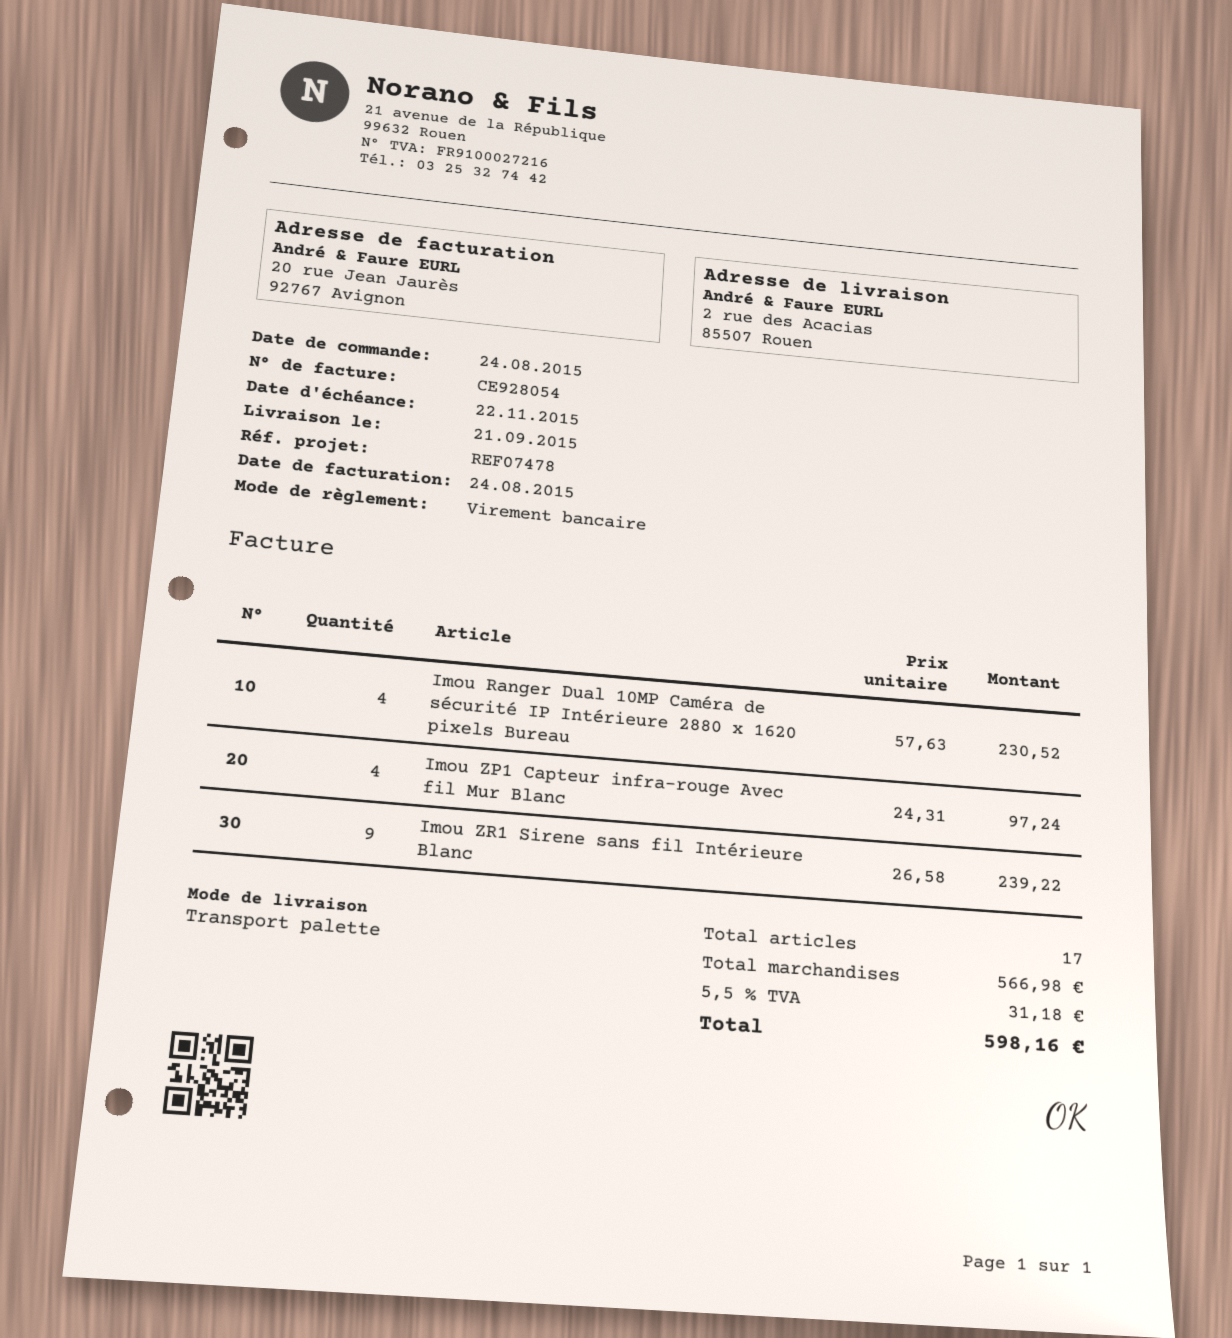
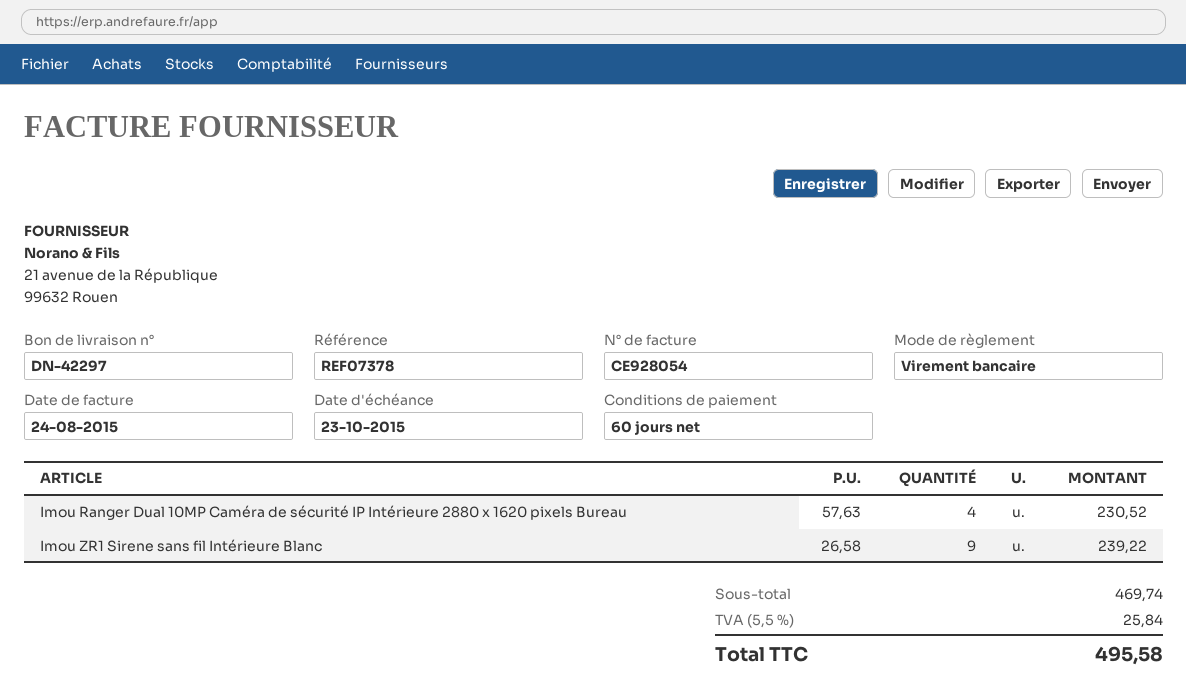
due date: 2015-11-22 -> 2015-10-23
reference: REF07478 -> REF07378
Imou ZP1 Capteur infra-rouge Avec fil Mur Blanc: 4 x 24.31 = 97.24 -> none
subtotal: 566.98 -> 469.74
tax: 5.5% = 31.18 -> 5.5% = 25.84
total: 598.16 -> 495.58

